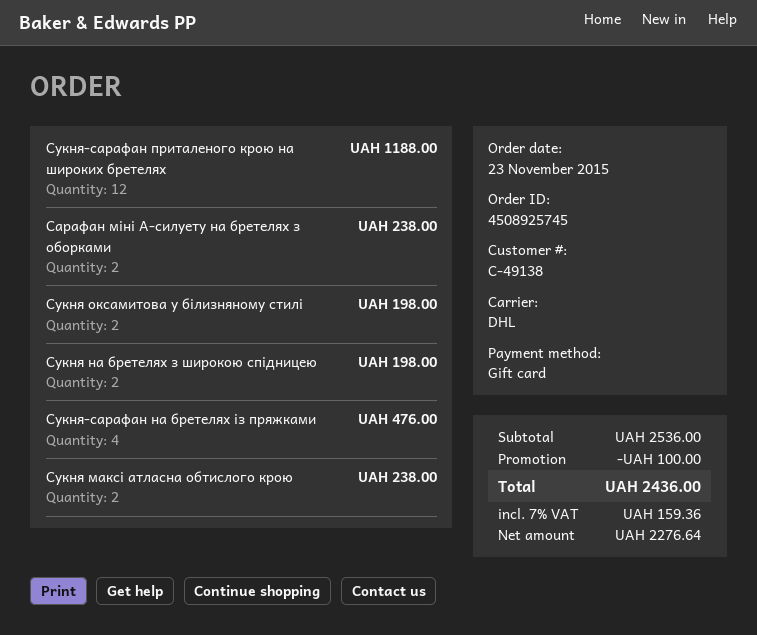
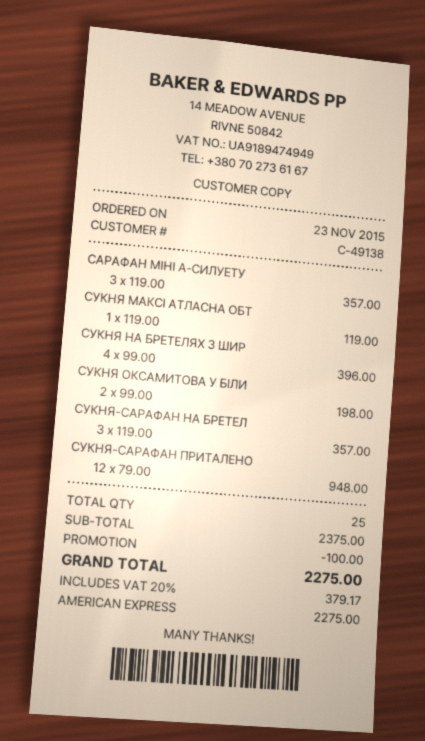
payment method: gift card -> American Express
Сукня-сарафан приталеного крою на широких бретелях: 12 for 1188.00 -> 12 for 948.00
Сарафан міні А-силуету на бретелях з оборками: 2 for 238.00 -> 3 for 357.00
Сукня на бретелях з широкою спідницею: 2 for 198.00 -> 4 for 396.00
Сукня-сарафан на бретелях із пряжками: 4 for 476.00 -> 3 for 357.00
Сукня максі атласна обтислого крою: 2 for 238.00 -> 1 for 119.00
subtotal: 2536.00 -> 2375.00
tax: 7% = 159.36 -> 20% = 379.17
total: 2436.00 -> 2275.00

